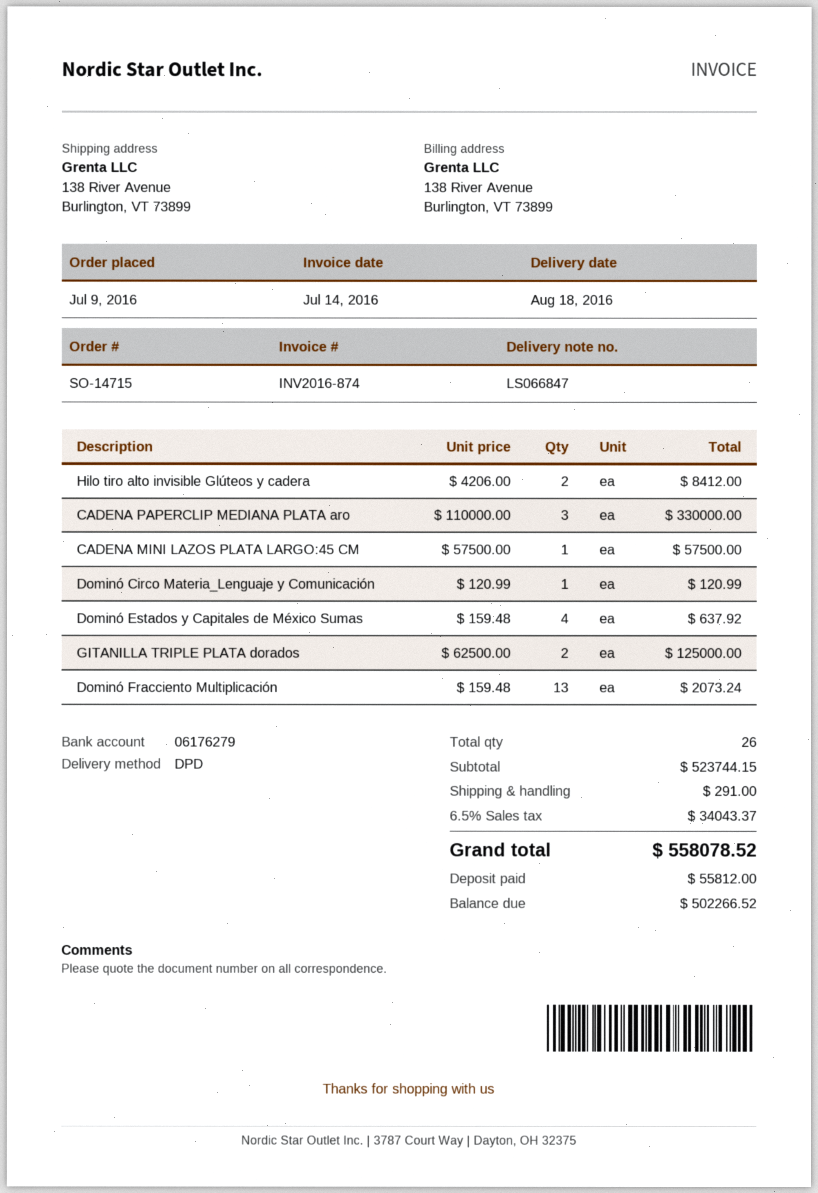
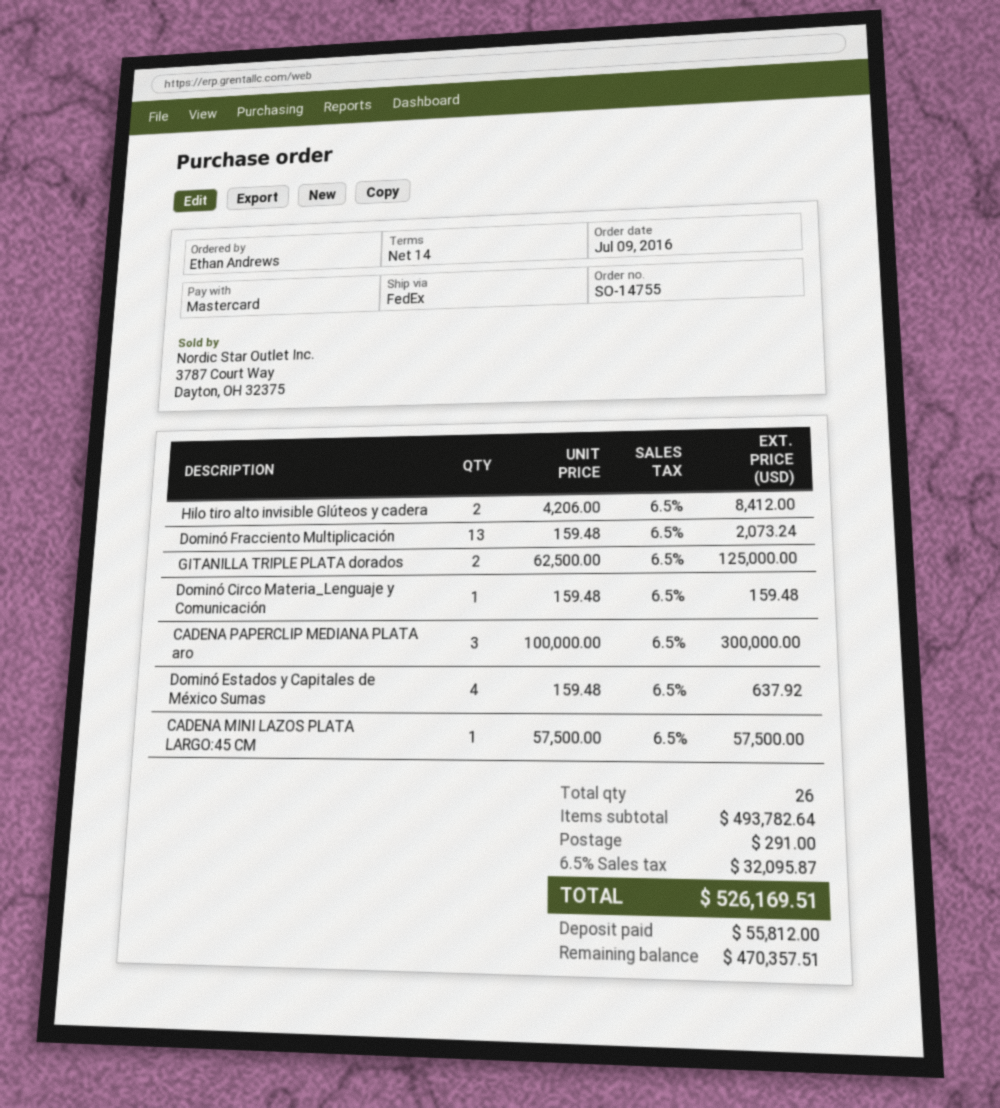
order number: SO-14715 -> SO-14755
shipping method: DPD -> FedEx
CADENA PAPERCLIP MEDIANA PLATA aro: 3 x 110000.00 = 330000.00 -> 3 x 100000.00 = 300000.00
Dominó Circo Materia_Lenguaje y Comunicación: 1 x 120.99 = 120.99 -> 1 x 159.48 = 159.48
subtotal: 523744.15 -> 493782.64
tax: 6.5% = 34043.37 -> 6.5% = 32095.87
total: 558078.52 -> 526169.51
balance: 502266.52 -> 470357.51

